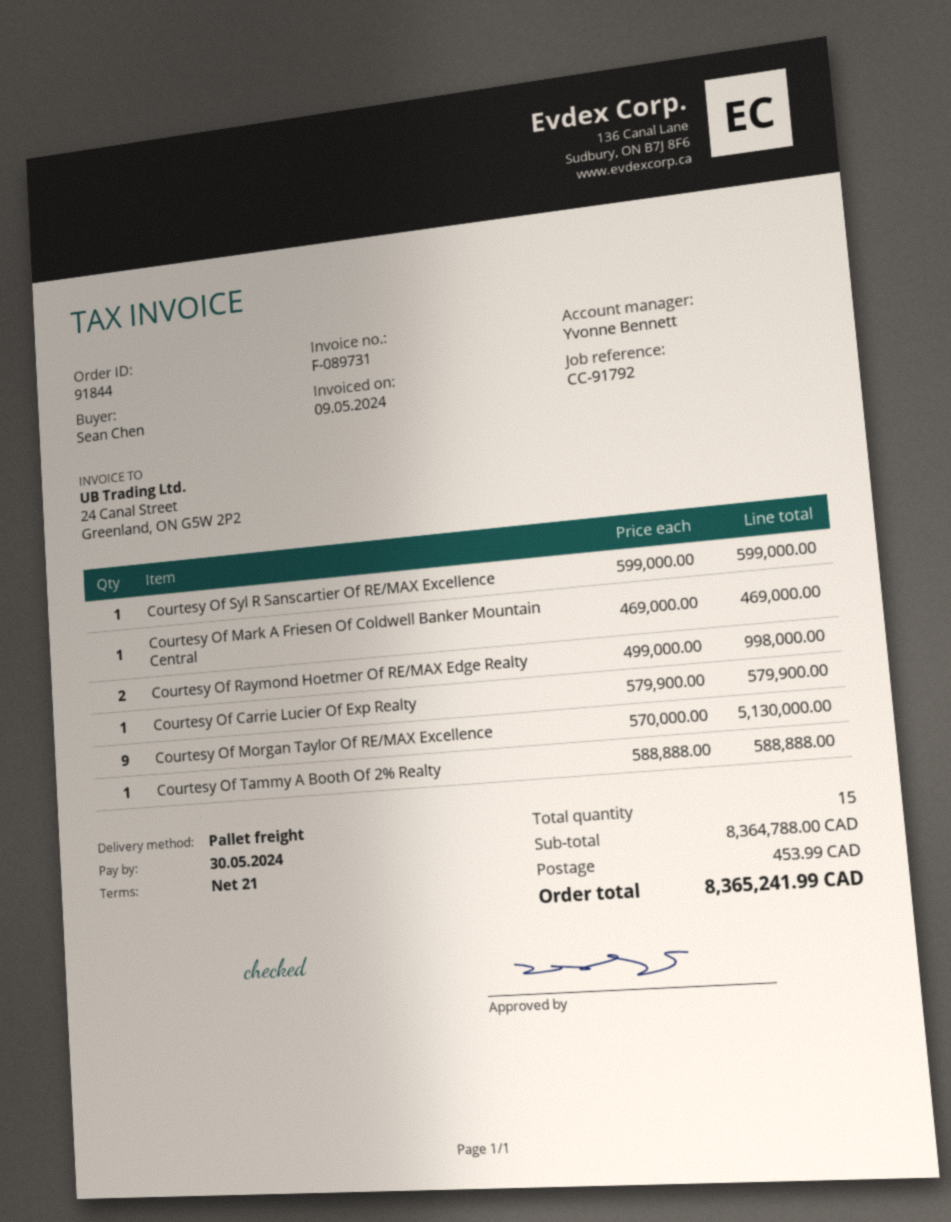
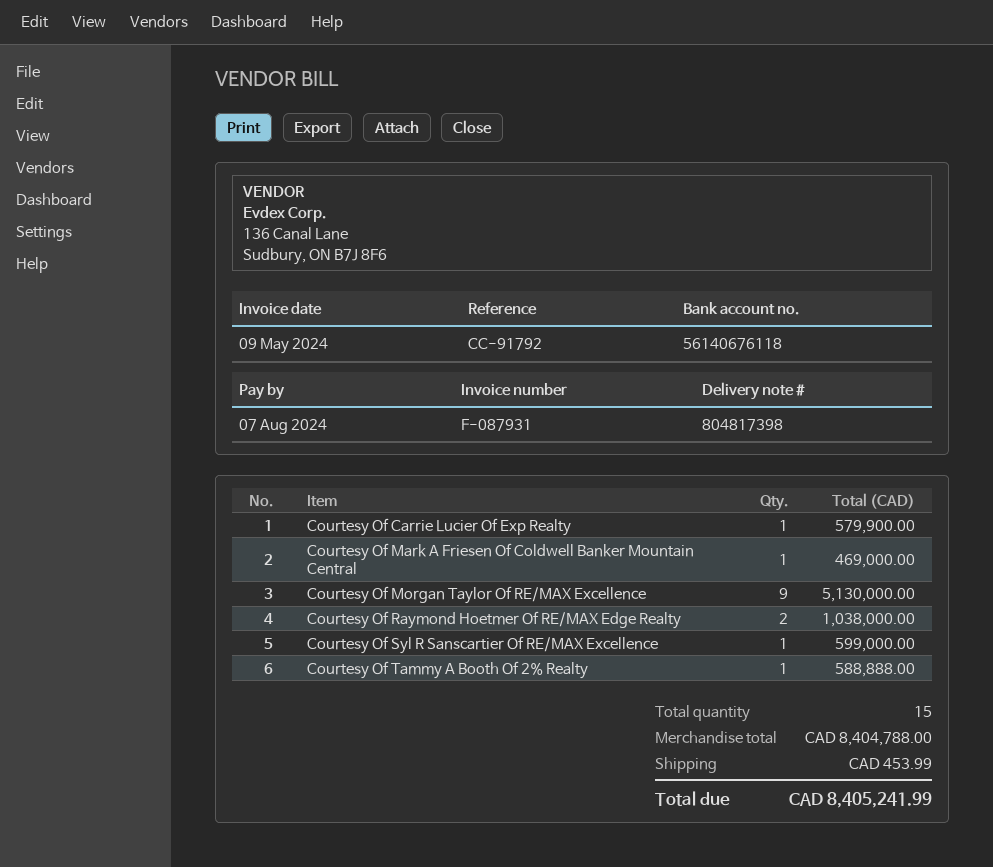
invoice number: F-089731 -> F-087931
due date: 2024-05-30 -> 2024-08-07
Courtesy Of Raymond Hoetmer Of RE/MAX Edge Realty: 2 for 998000.00 -> 2 for 1038000.00
subtotal: 8364788.00 -> 8404788.00
total: 8365241.99 -> 8405241.99

